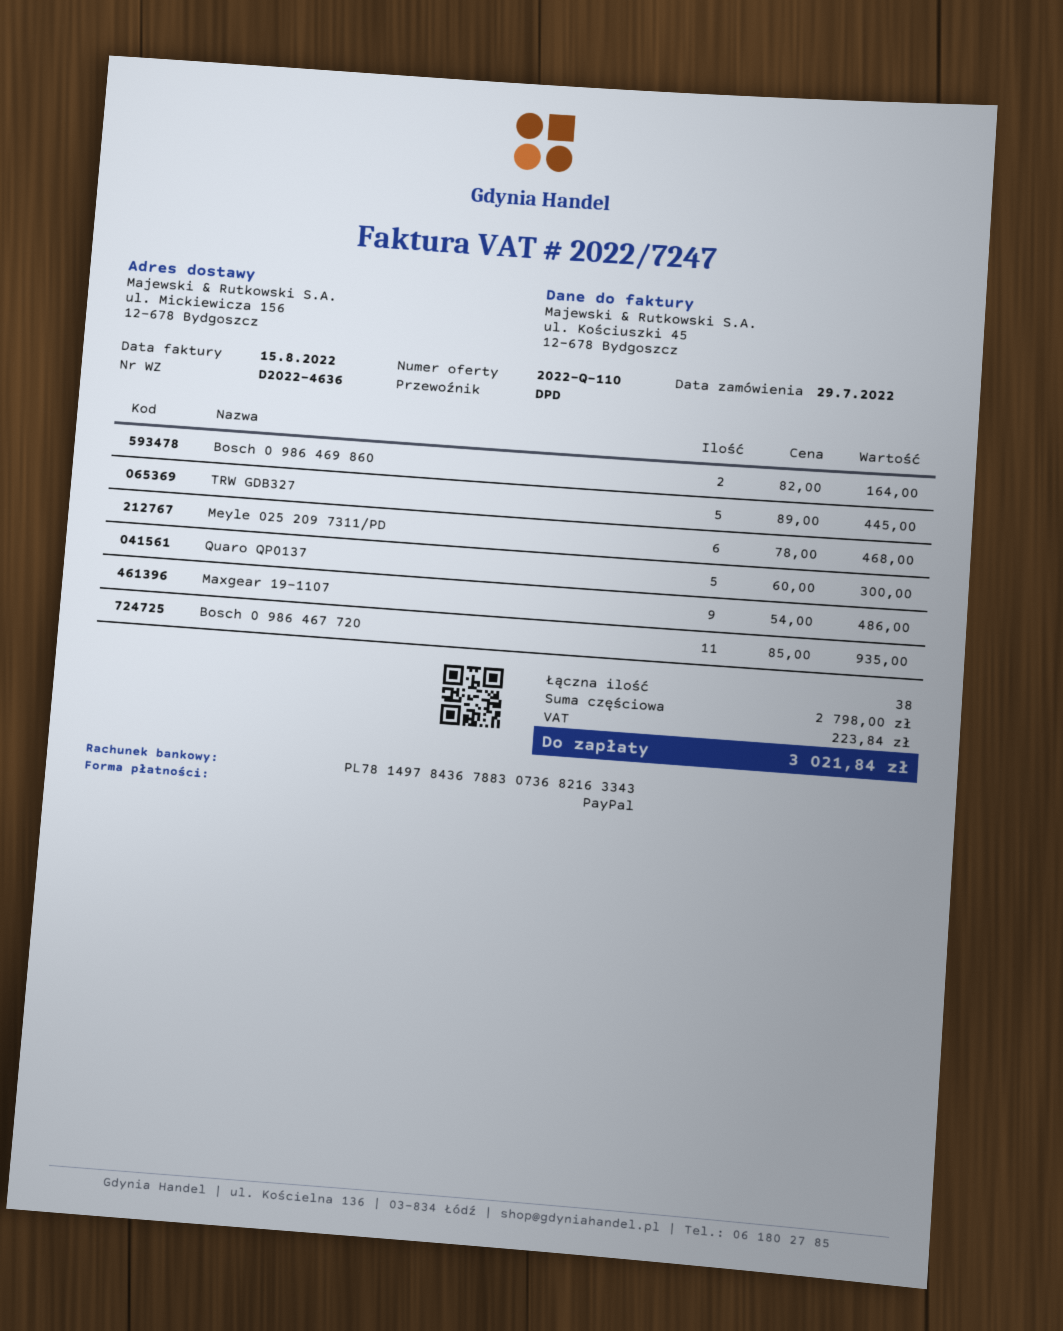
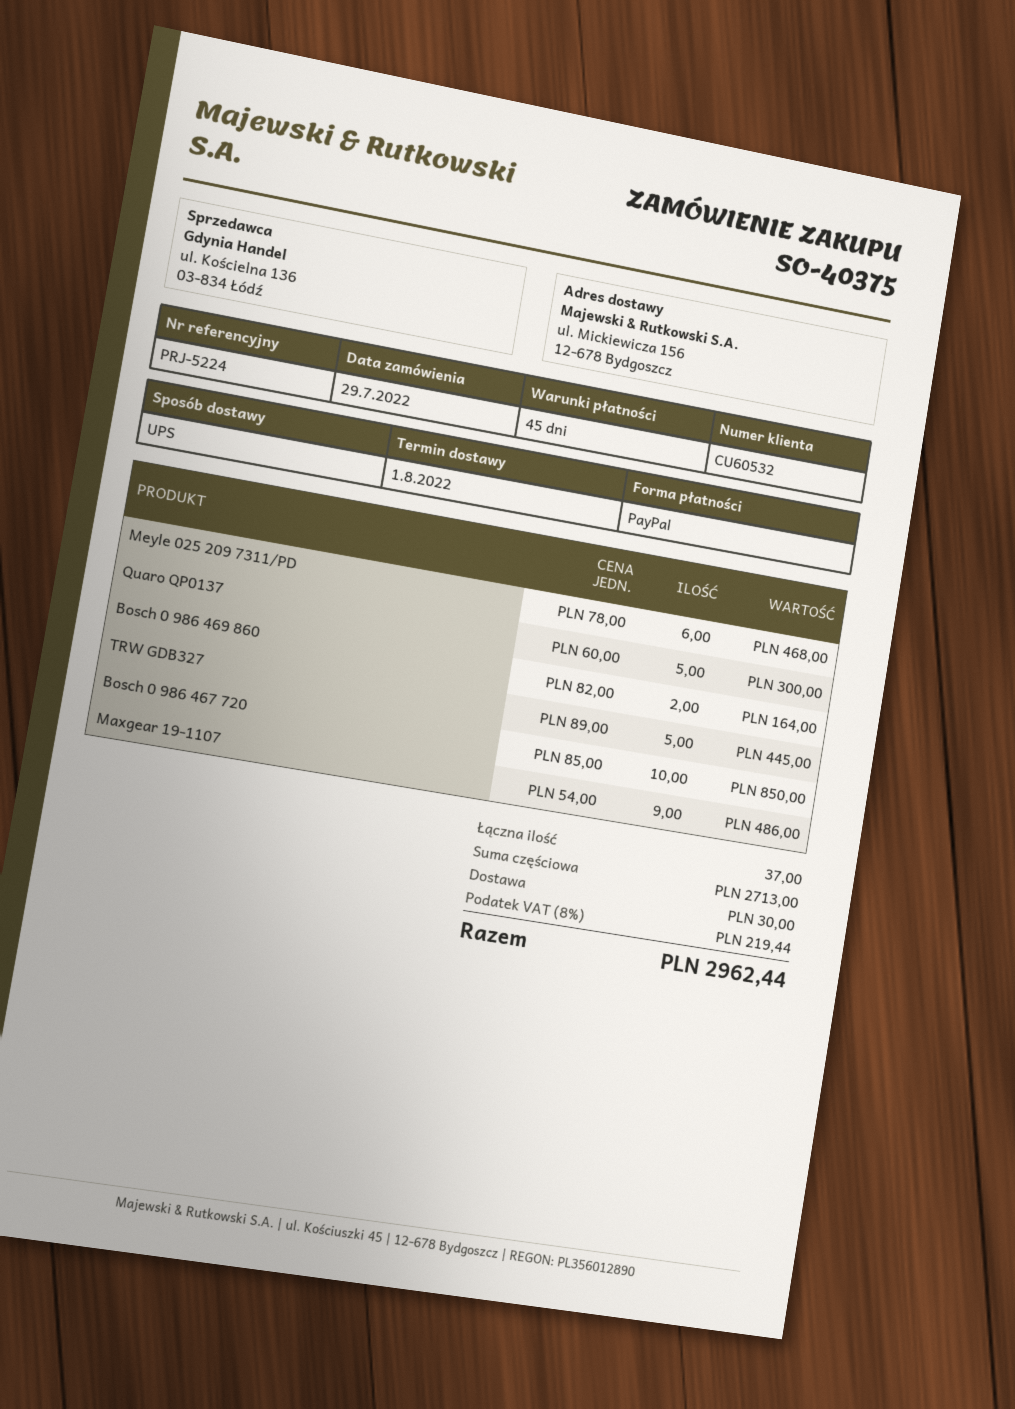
shipping method: DPD -> UPS
Bosch 0 986 467 720: 11 x 85.00 = 935.00 -> 10 x 85.00 = 850.00
total quantity: 38 -> 37
subtotal: 2798.00 -> 2713.00
shipping: none -> 30.00
tax: 223.84 -> 219.44
total: 3021.84 -> 2962.44

